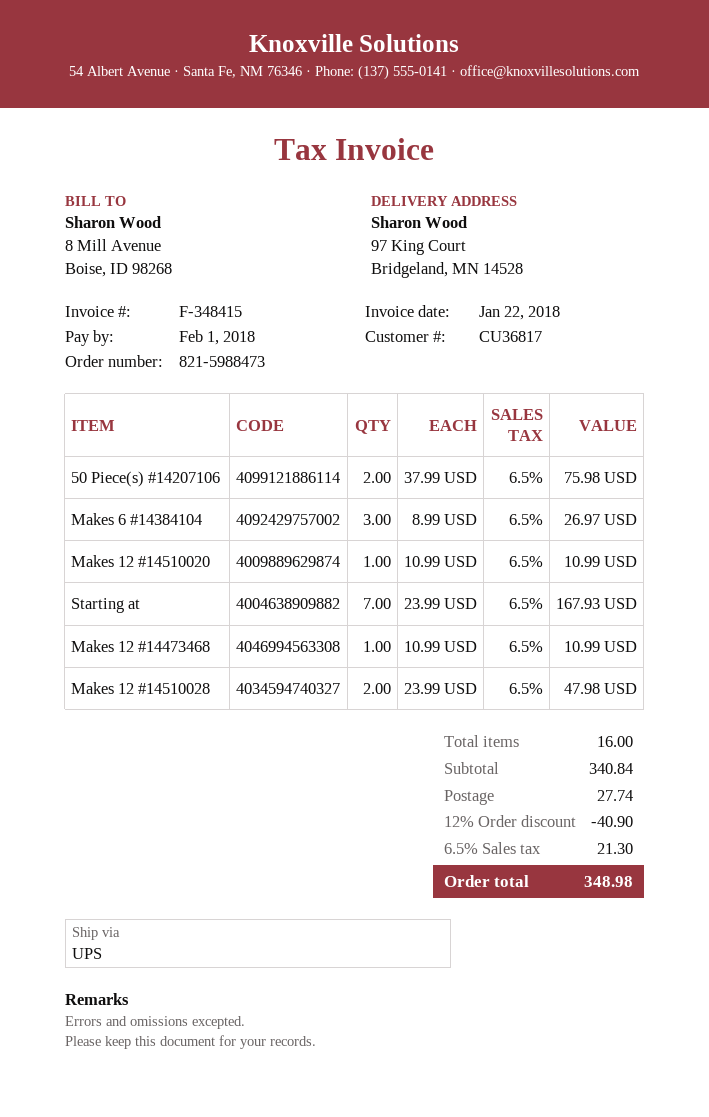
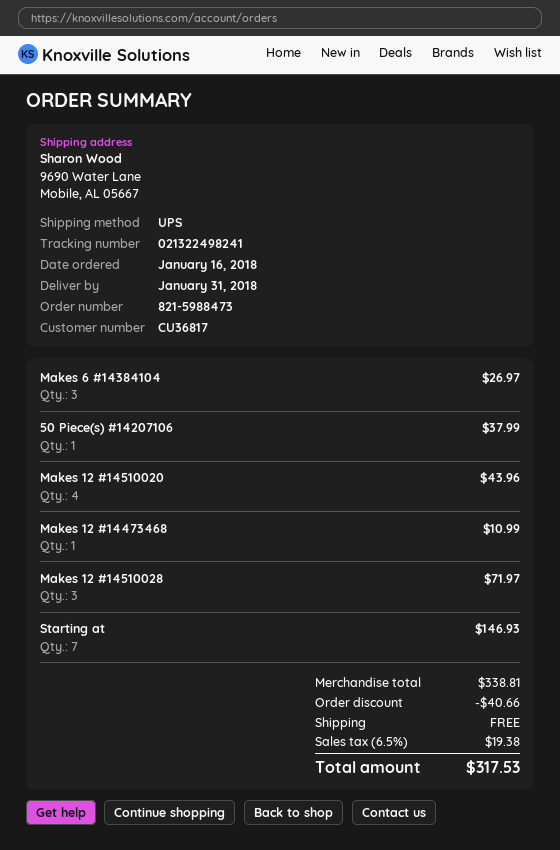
ship to: 97 King Court, Bridgeland, MN 14528 -> 9690 Water Lane, Mobile, AL 05667
50 Piece(s) #14207106: 2 for 75.98 -> 1 for 37.99
Makes 12 #14510020: 1 for 10.99 -> 4 for 43.96
Starting at: 7 for 167.93 -> 7 for 146.93
Makes 12 #14510028: 2 for 47.98 -> 3 for 71.97
subtotal: 340.84 -> 338.81
discount: 40.90 -> 40.66
shipping: 27.74 -> 0.00
tax: 6.5% = 21.30 -> 6.5% = 19.38
total: 348.98 -> 317.53

